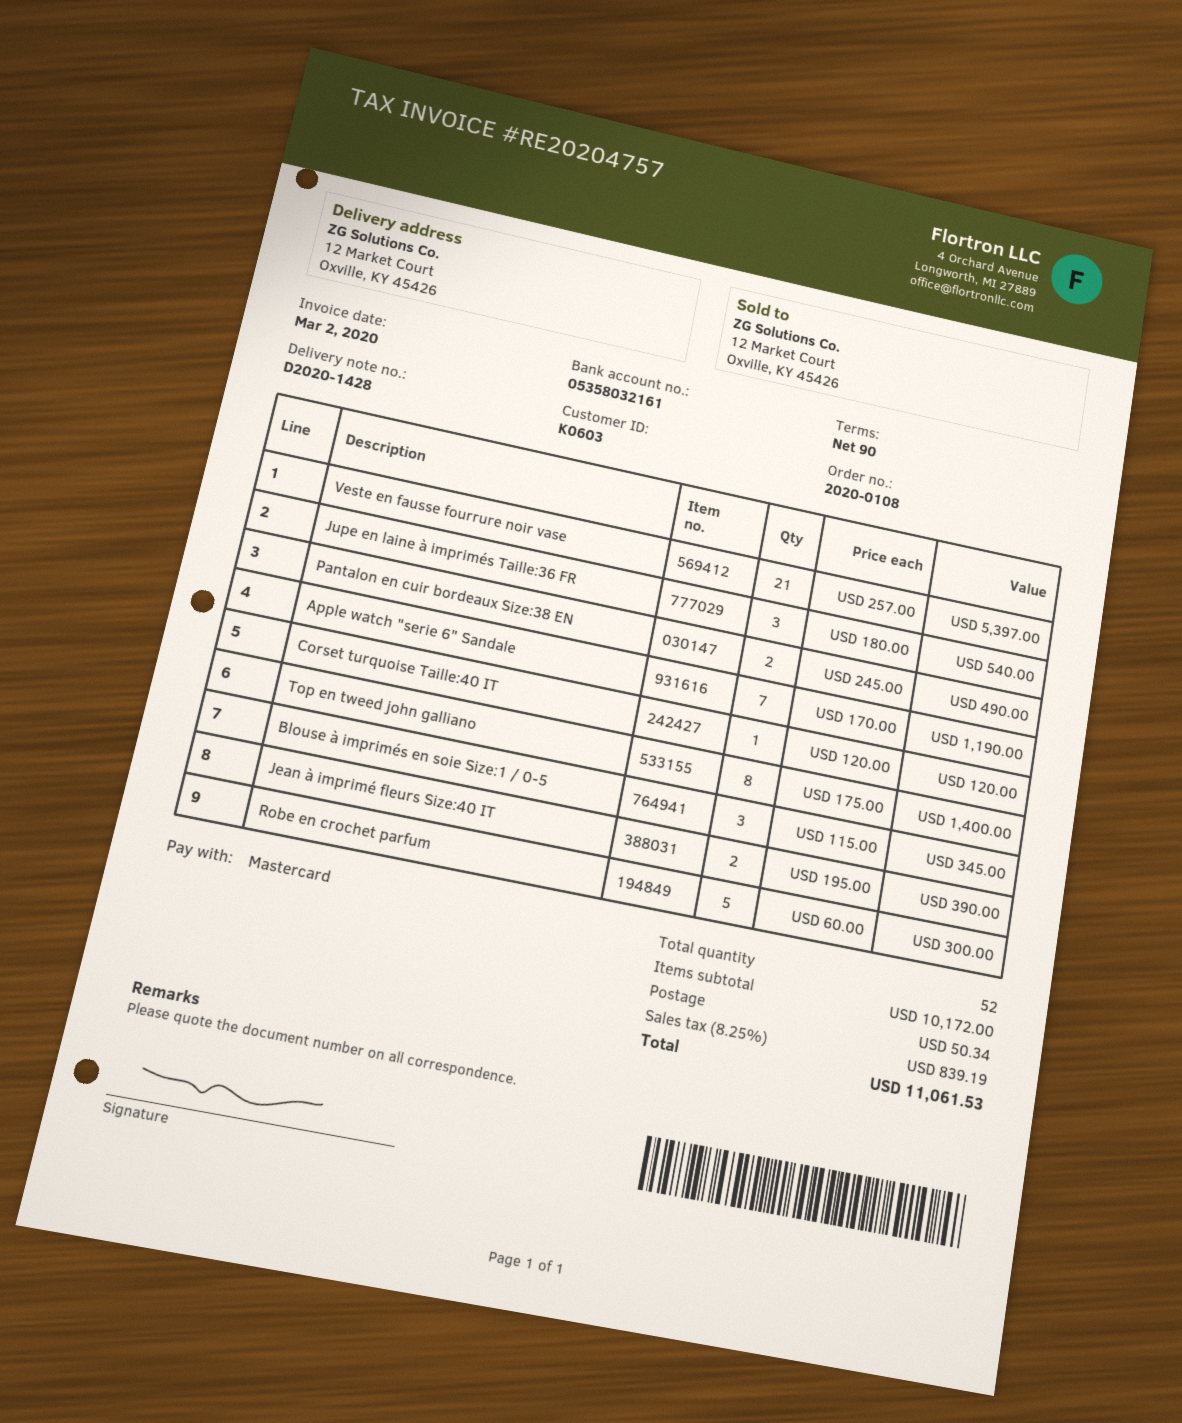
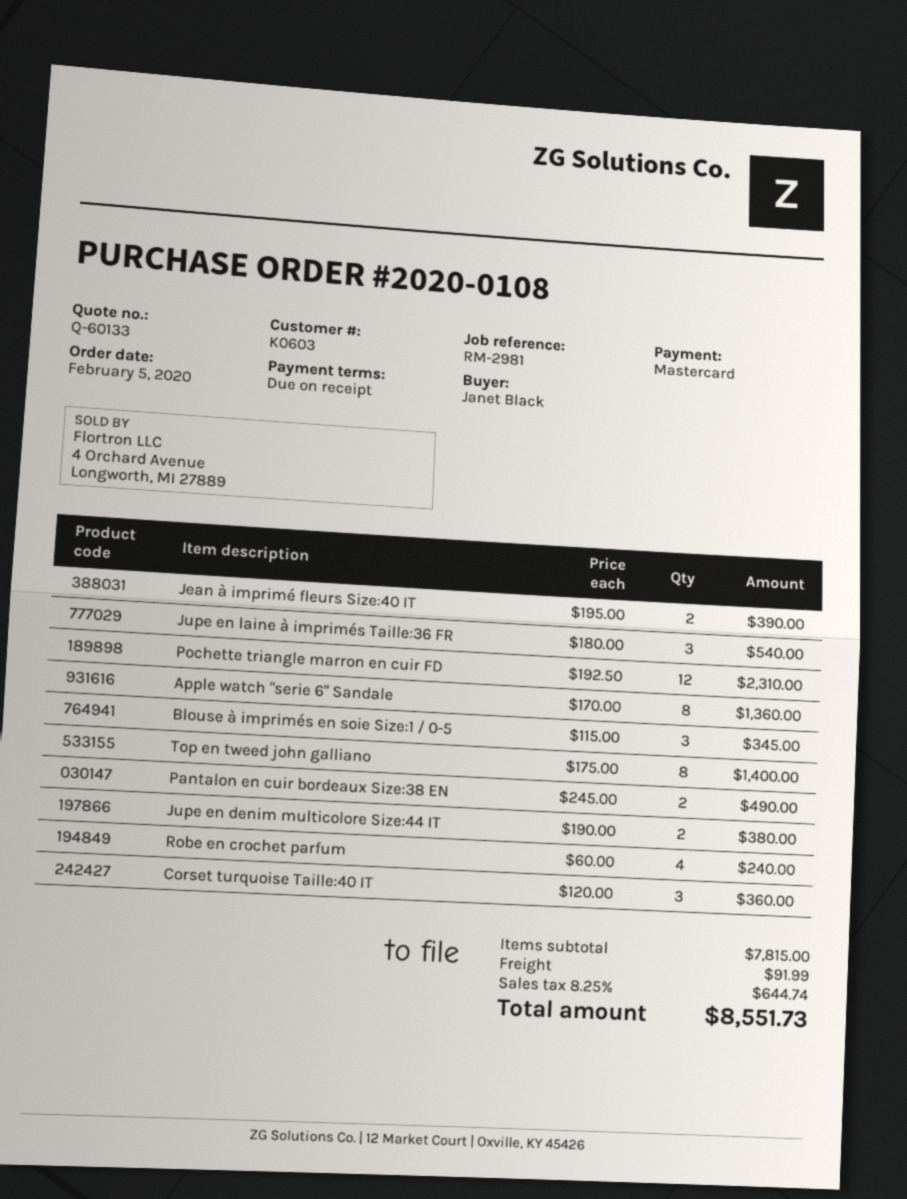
payment terms: 90 days -> on receipt
Veste en fausse fourrure noir vase: 21 x 257.00 = 5397.00 -> none
Apple watch "serie 6" Sandale: 7 x 170.00 = 1190.00 -> 8 x 170.00 = 1360.00
Corset turquoise Taille:40 IT: 1 x 120.00 = 120.00 -> 3 x 120.00 = 360.00
Robe en crochet parfum: 5 x 60.00 = 300.00 -> 4 x 60.00 = 240.00
Pochette triangle marron en cuir FD: none -> 12 x 192.50 = 2310.00
Jupe en denim multicolore Size:44 IT: none -> 2 x 190.00 = 380.00
subtotal: 10172.00 -> 7815.00
shipping: 50.34 -> 91.99
tax: 8.25% = 839.19 -> 8.25% = 644.74
total: 11061.53 -> 8551.73

